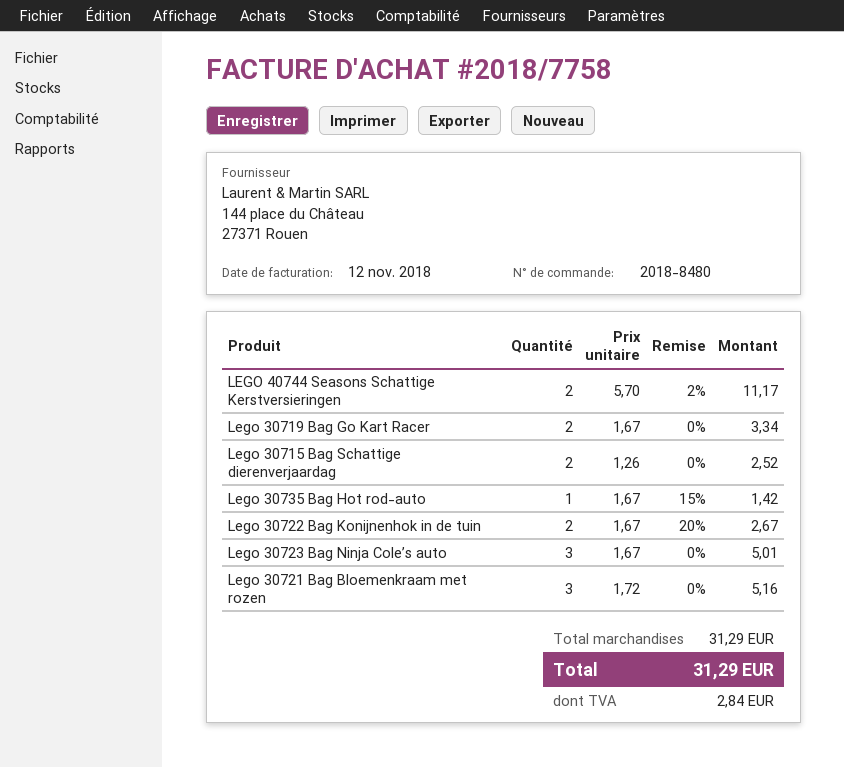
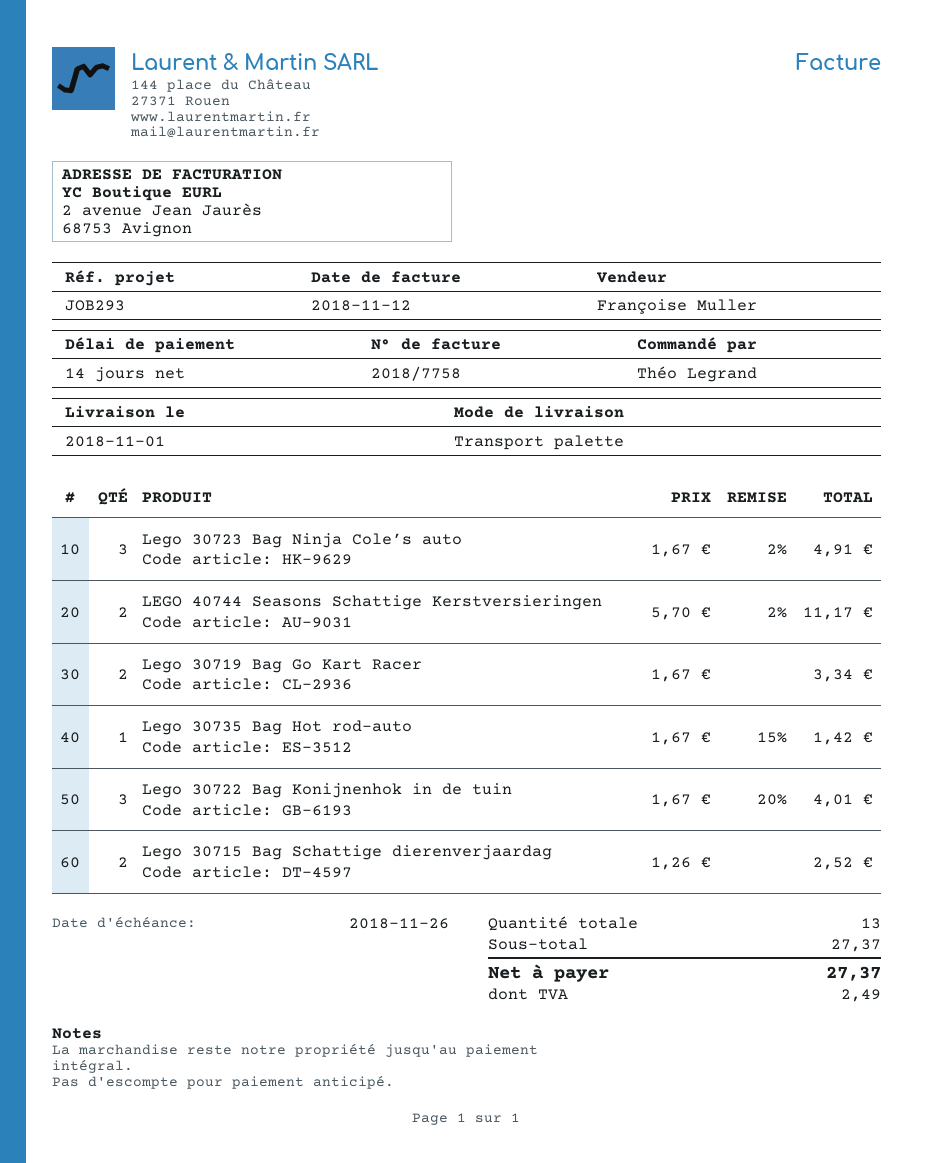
Lego 30722 Bag Konijnenhok in de tuin: 2 x 1.67 - 20% = 2.67 -> 3 x 1.67 - 20% = 4.01
Lego 30723 Bag Ninja Cole’s auto: 3 x 1.67 = 5.01 -> 3 x 1.67 - 2% = 4.91
Lego 30721 Bag Bloemenkraam met rozen: 3 x 1.72 = 5.16 -> none
subtotal: 31.29 -> 27.37
tax: 2.84 -> 2.49
total: 31.29 -> 27.37

